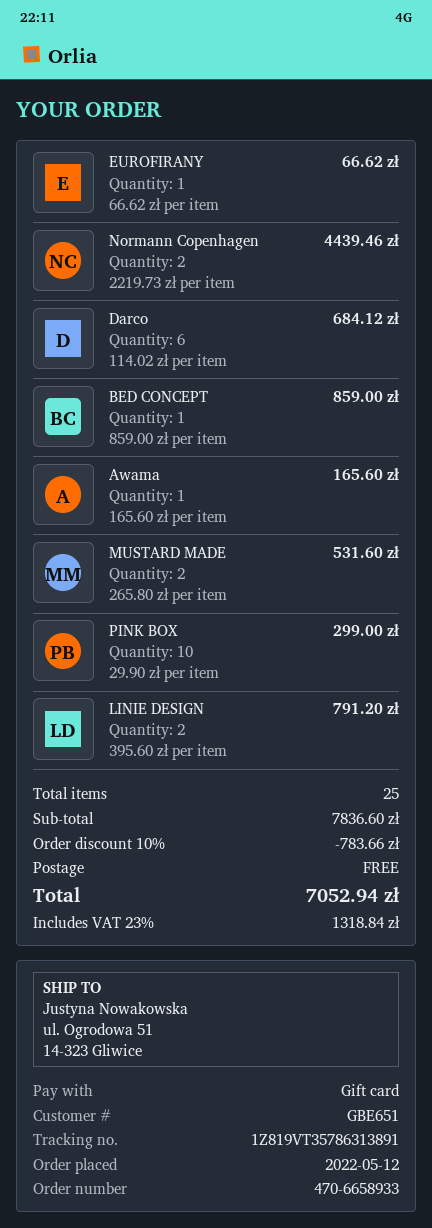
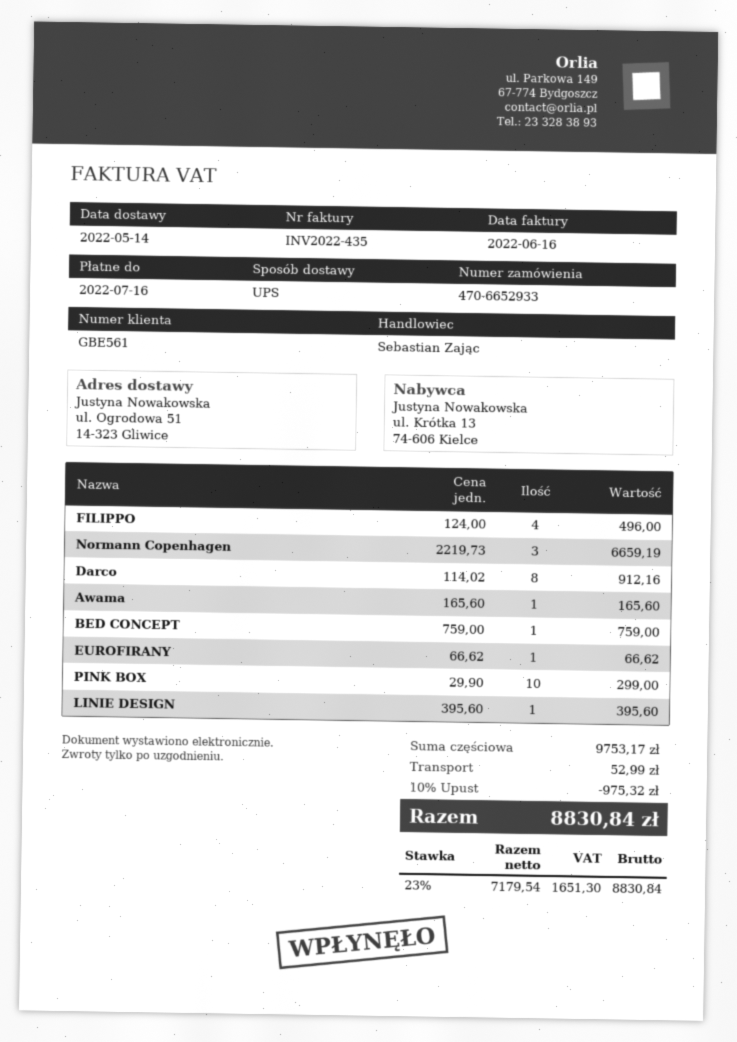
order number: 470-6658933 -> 470-6652933
customer number: GBE651 -> GBE561
Normann Copenhagen: 2 x 2219.73 = 4439.46 -> 3 x 2219.73 = 6659.19
Darco: 6 x 114.02 = 684.12 -> 8 x 114.02 = 912.16
BED CONCEPT: 1 x 859.00 = 859.00 -> 1 x 759.00 = 759.00
MUSTARD MADE: 2 x 265.80 = 531.60 -> none
LINIE DESIGN: 2 x 395.60 = 791.20 -> 1 x 395.60 = 395.60
FILIPPO: none -> 4 x 124.00 = 496.00
subtotal: 7836.60 -> 9753.17
discount: 10% = 783.66 -> 10% = 975.32
shipping: 0.00 -> 52.99
tax: 23% = 1318.84 -> 23% = 1651.30
total: 7052.94 -> 8830.84

